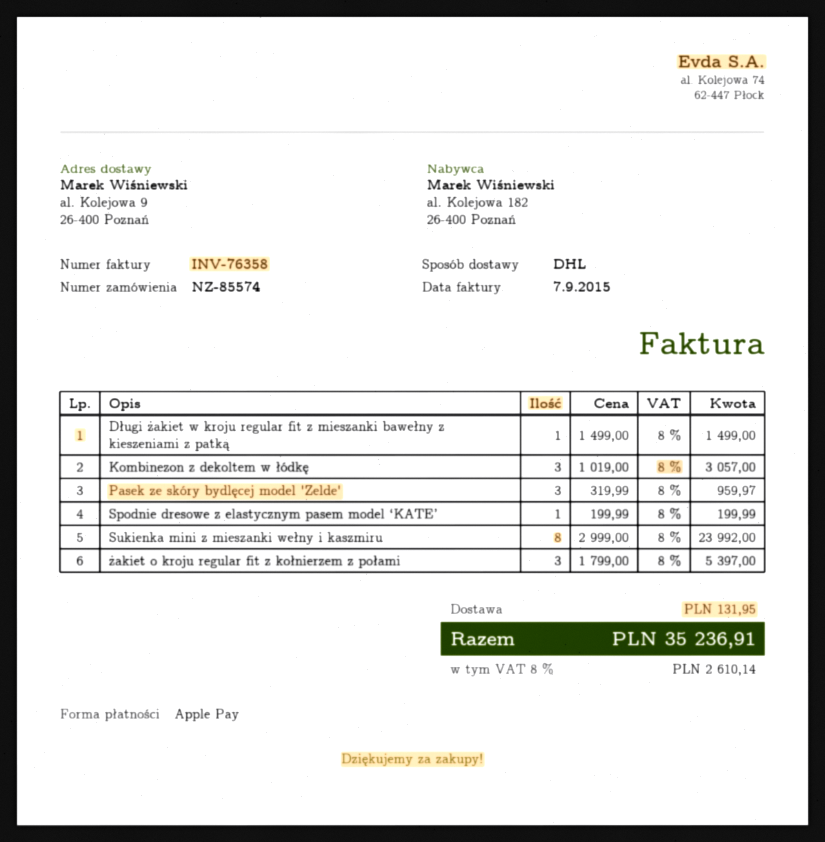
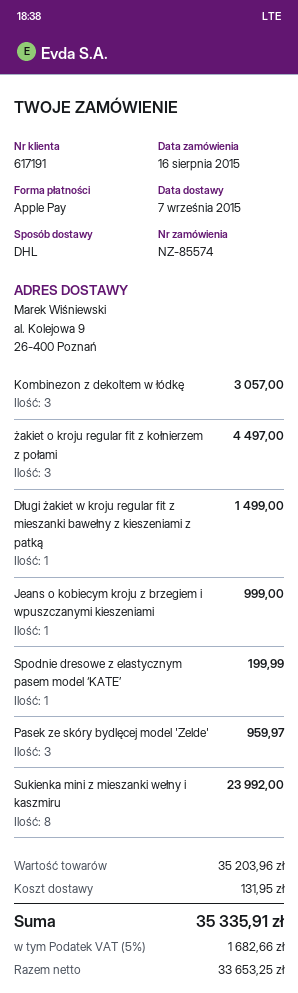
żakiet o kroju regular fit z kołnierzem z połami: 3 for 5397.00 -> 3 for 4497.00
Jeans o kobiecym kroju z brzegiem i wpuszczanymi kieszeniami: none -> 1 for 999.00
tax: 8% = 2610.14 -> 5% = 1682.66
total: 35236.91 -> 35335.91

